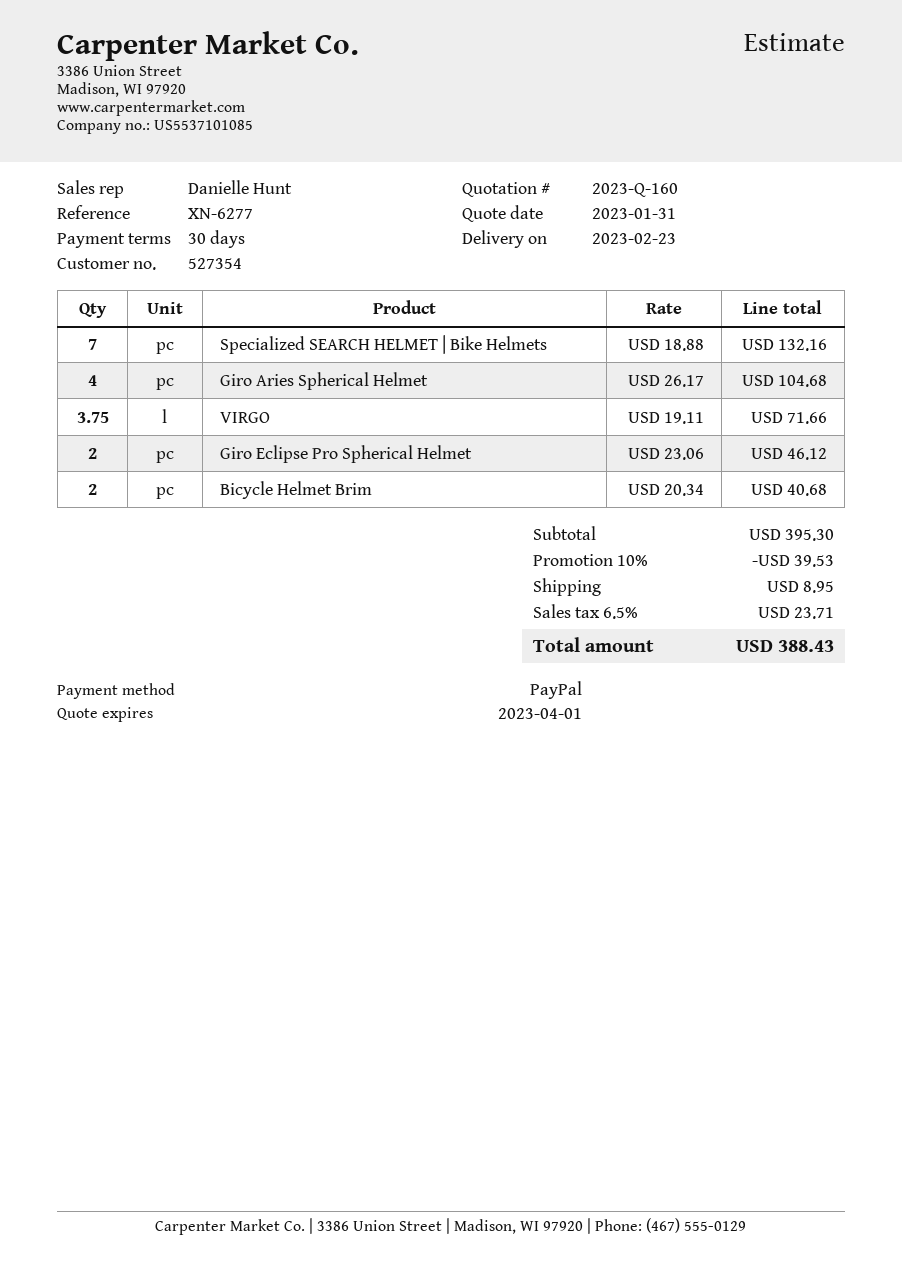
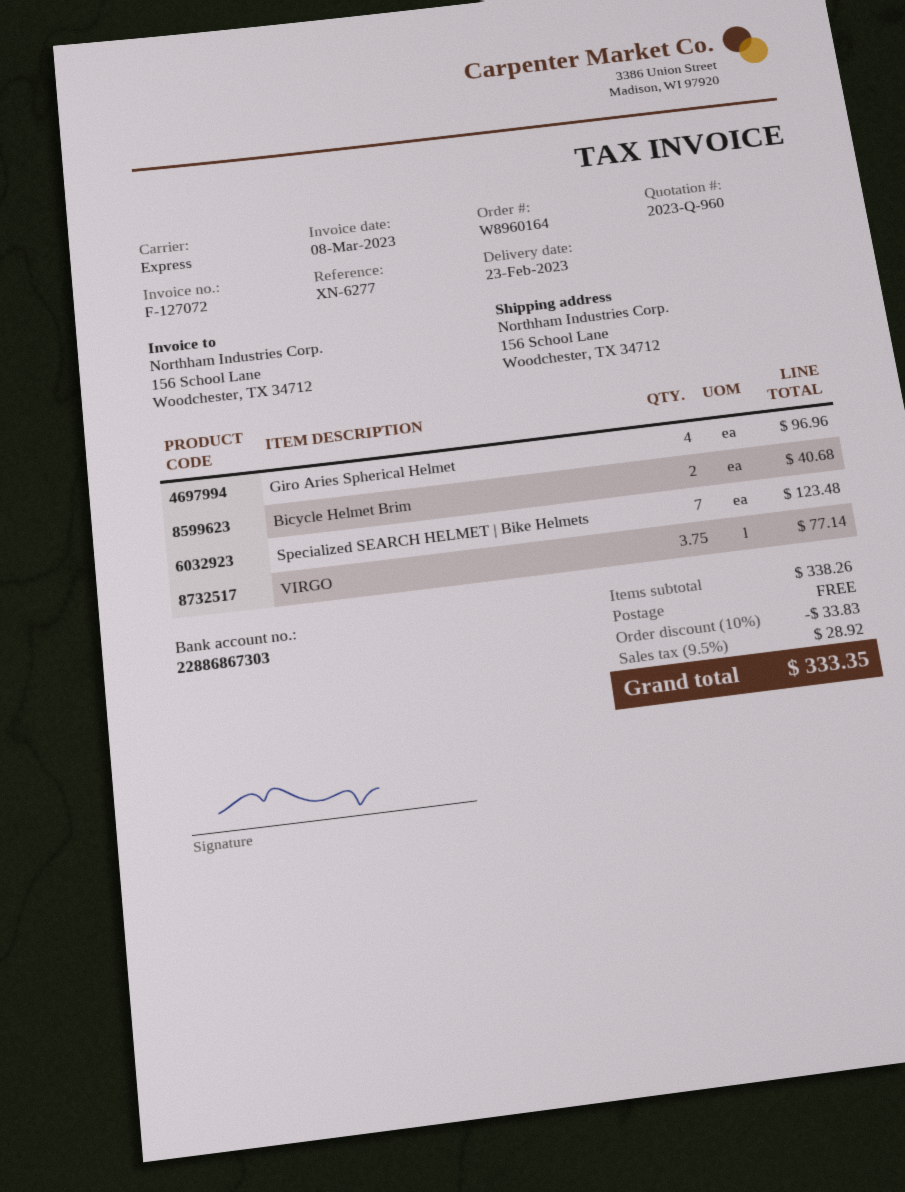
quote number: 2023-Q-160 -> 2023-Q-960
Specialized SEARCH HELMET | Bike Helmets: 7 for 132.16 -> 7 for 123.48
Giro Aries Spherical Helmet: 4 for 104.68 -> 4 for 96.96
VIRGO: 3.75 for 71.66 -> 3.75 for 77.14
Giro Eclipse Pro Spherical Helmet: 2 for 46.12 -> none
subtotal: 395.30 -> 338.26
discount: 10% = 39.53 -> 10% = 33.83
shipping: 8.95 -> 0.00
tax: 6.5% = 23.71 -> 9.5% = 28.92
total: 388.43 -> 333.35

